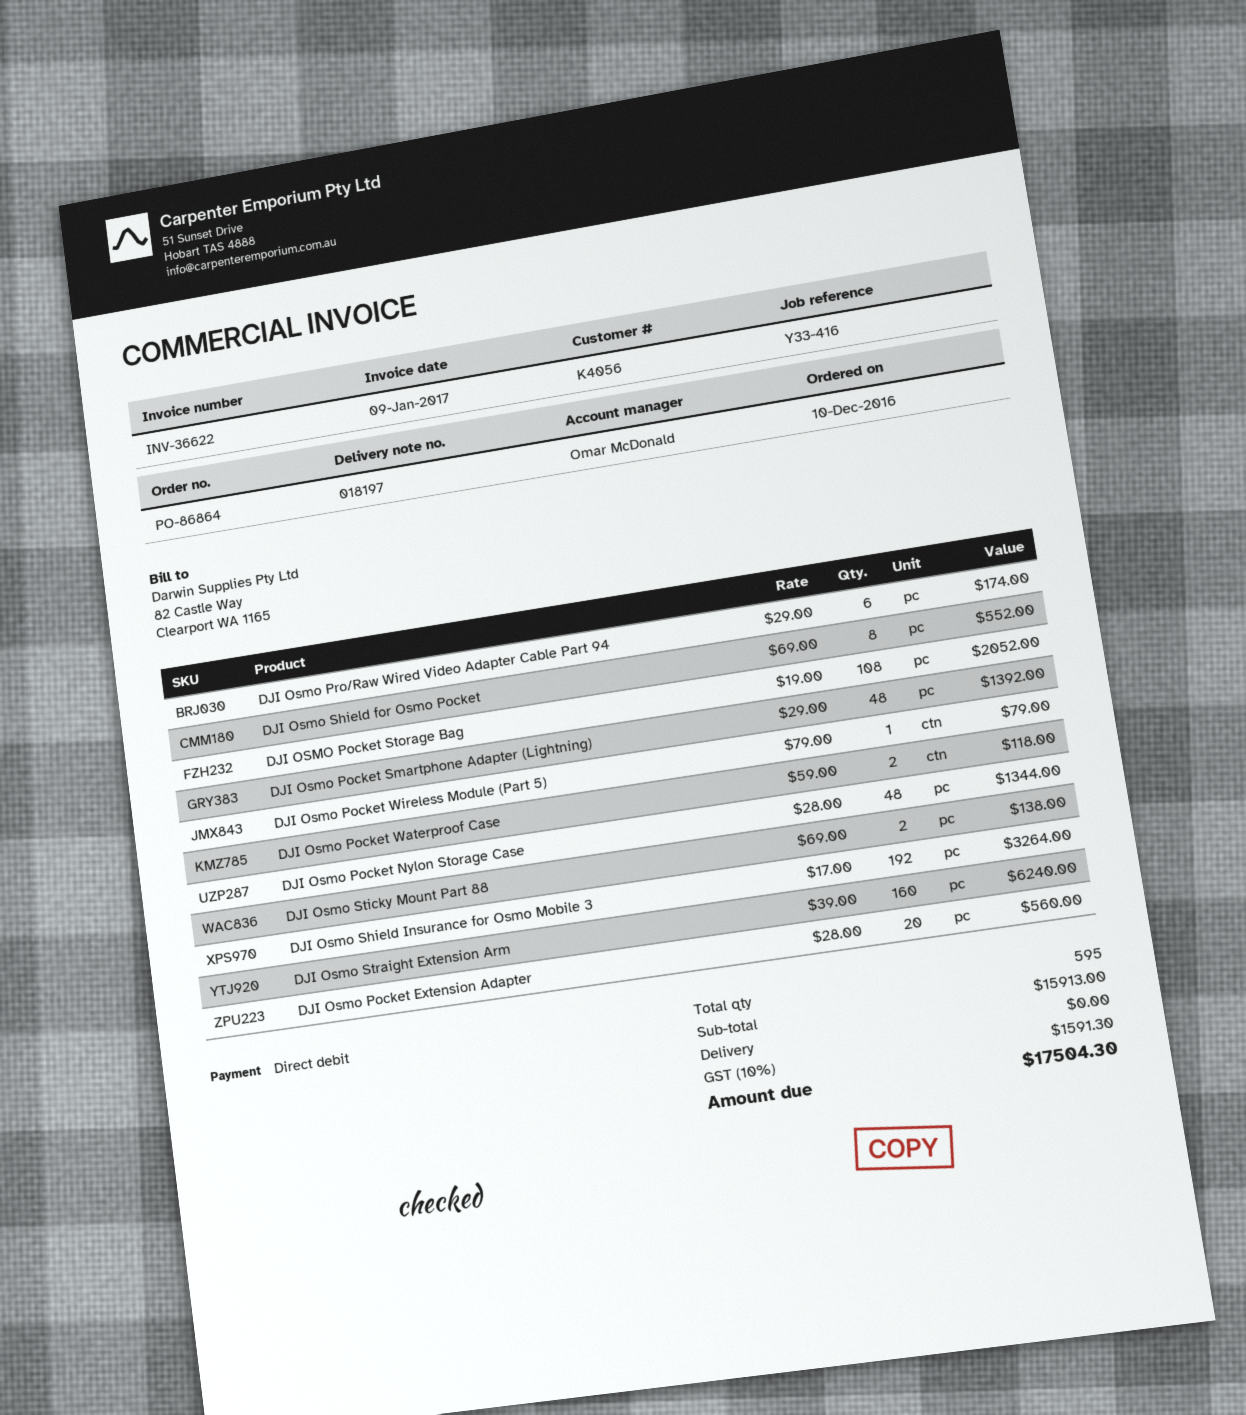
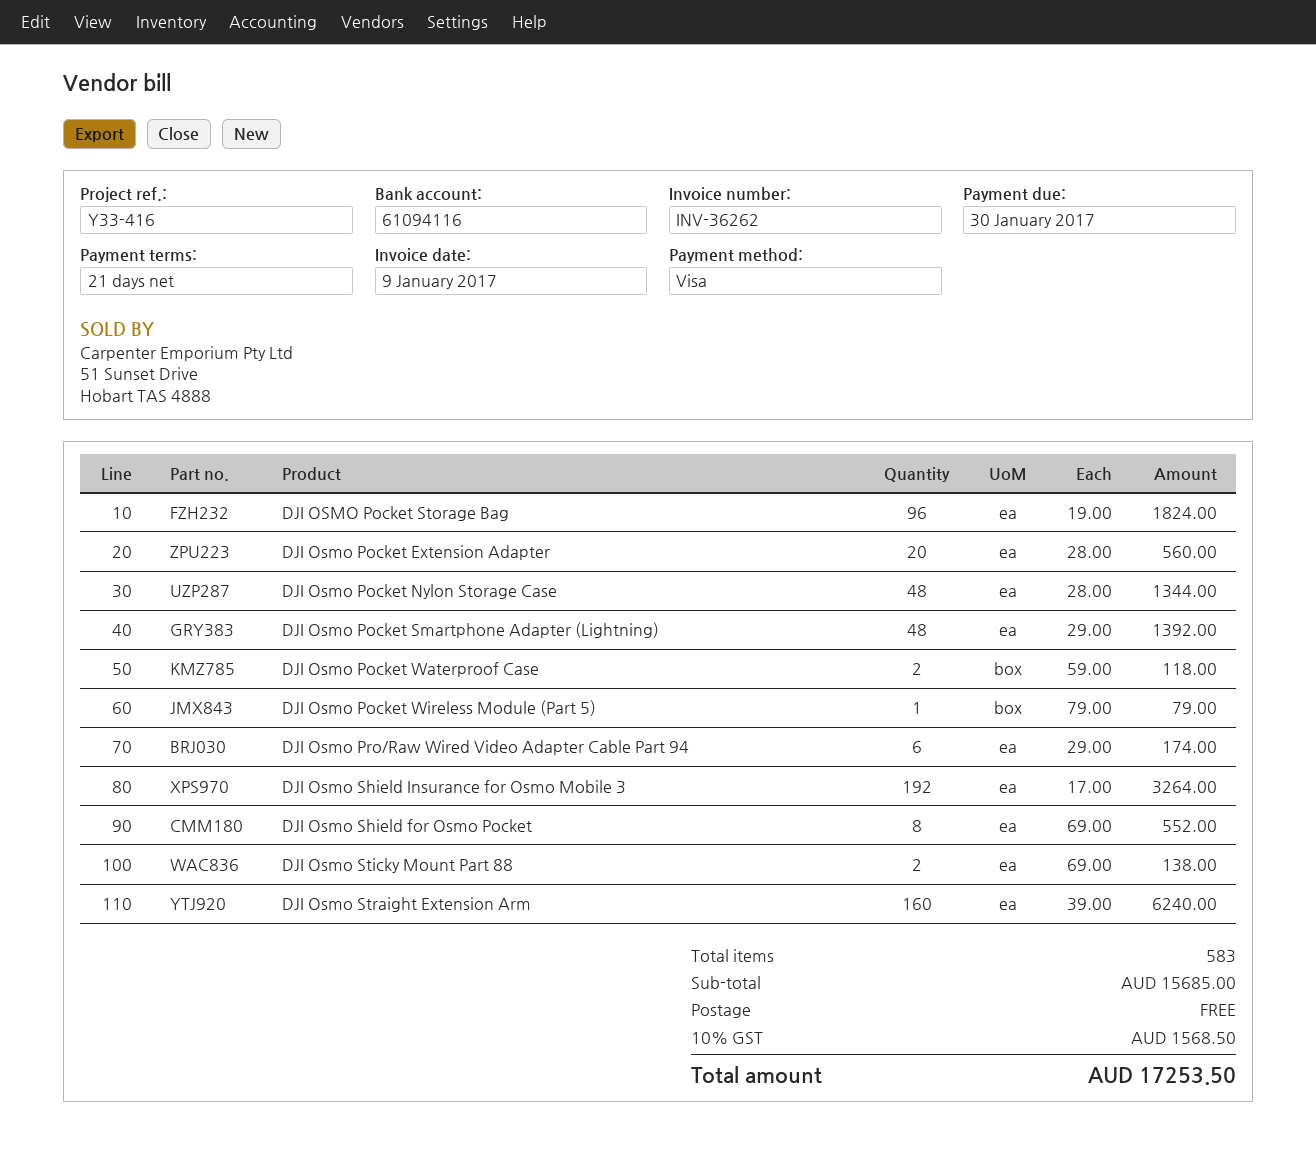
invoice number: INV-36622 -> INV-36262
payment method: direct debit -> Visa
DJI OSMO Pocket Storage Bag: 108 x 19.00 = 2052.00 -> 96 x 19.00 = 1824.00
total quantity: 595 -> 583
subtotal: 15913.00 -> 15685.00
tax: 10% = 1591.30 -> 10% = 1568.50
total: 17504.30 -> 17253.50

